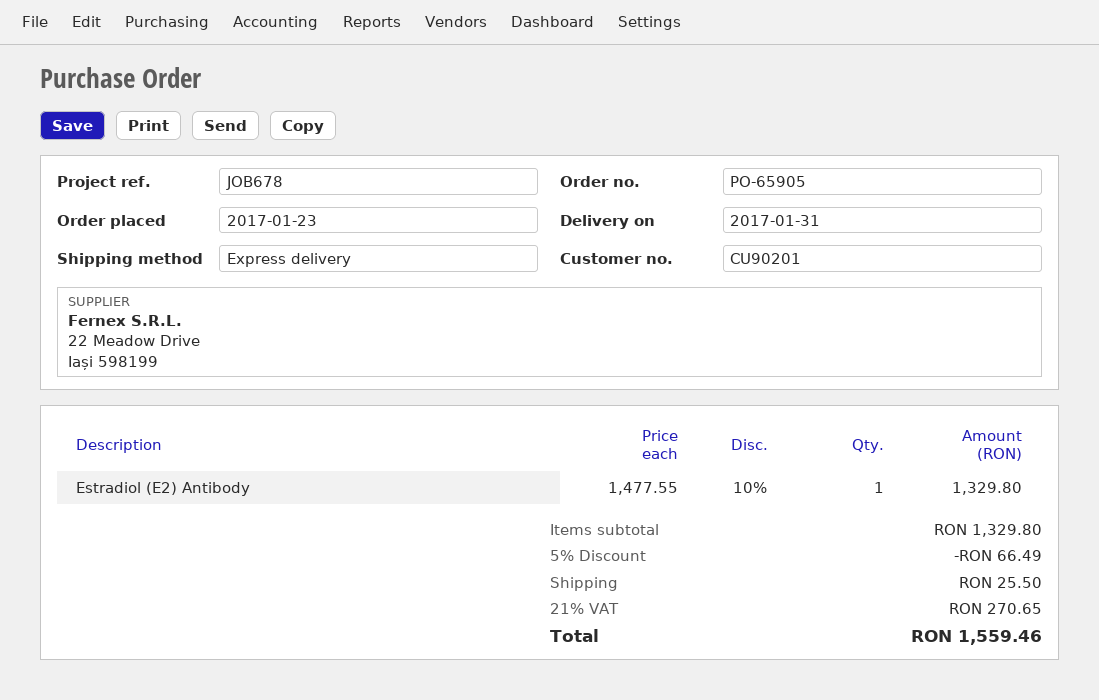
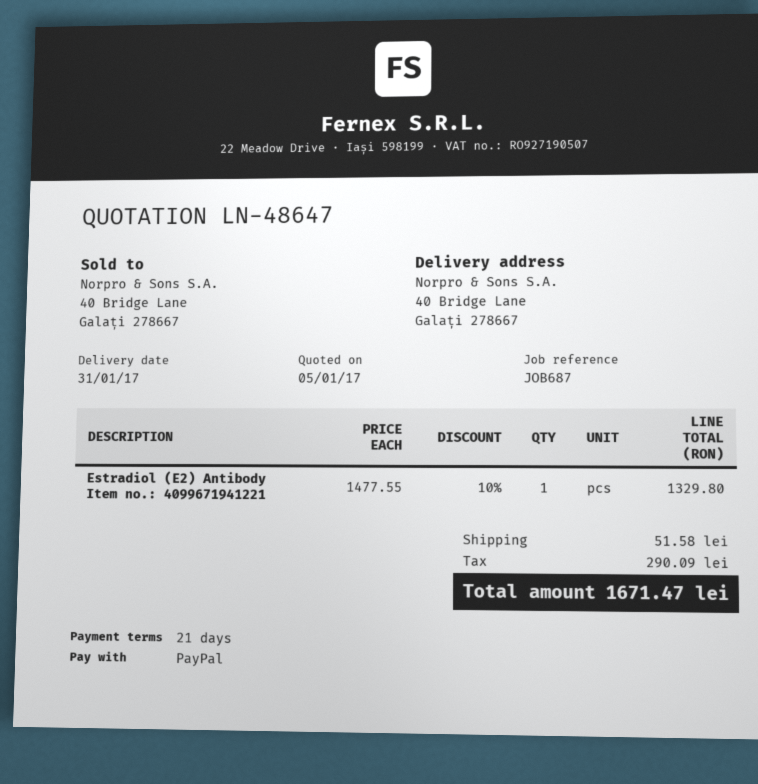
reference: JOB678 -> JOB687
discount: 5% = 66.49 -> none
shipping: 25.50 -> 51.58
tax: 270.65 -> 290.09
total: 1559.46 -> 1671.47

